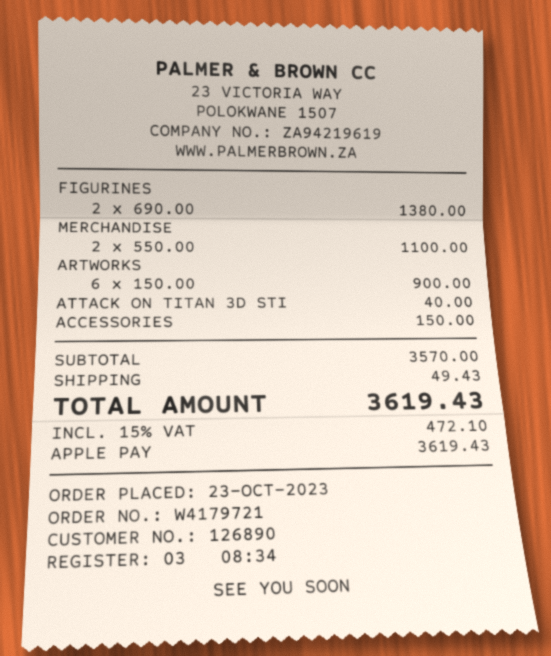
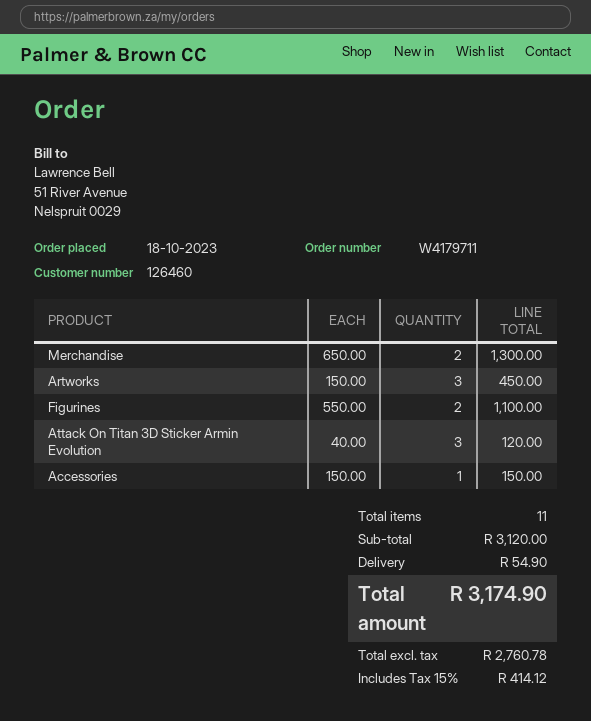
order number: W4179721 -> W4179711
order date: 2023-10-23 -> 2023-10-18
customer number: 126890 -> 126460
FIGURINES: 2 x 690.00 = 1380.00 -> 2 x 550.00 = 1100.00
MERCHANDISE: 2 x 550.00 = 1100.00 -> 2 x 650.00 = 1300.00
ARTWORKS: 6 x 150.00 = 900.00 -> 3 x 150.00 = 450.00
ATTACK ON TITAN 3D STI: 1 x 40.00 = 40.00 -> 3 x 40.00 = 120.00
subtotal: 3570.00 -> 3120.00
shipping: 49.43 -> 54.90
tax: 15% = 472.10 -> 15% = 414.12
total: 3619.43 -> 3174.90

